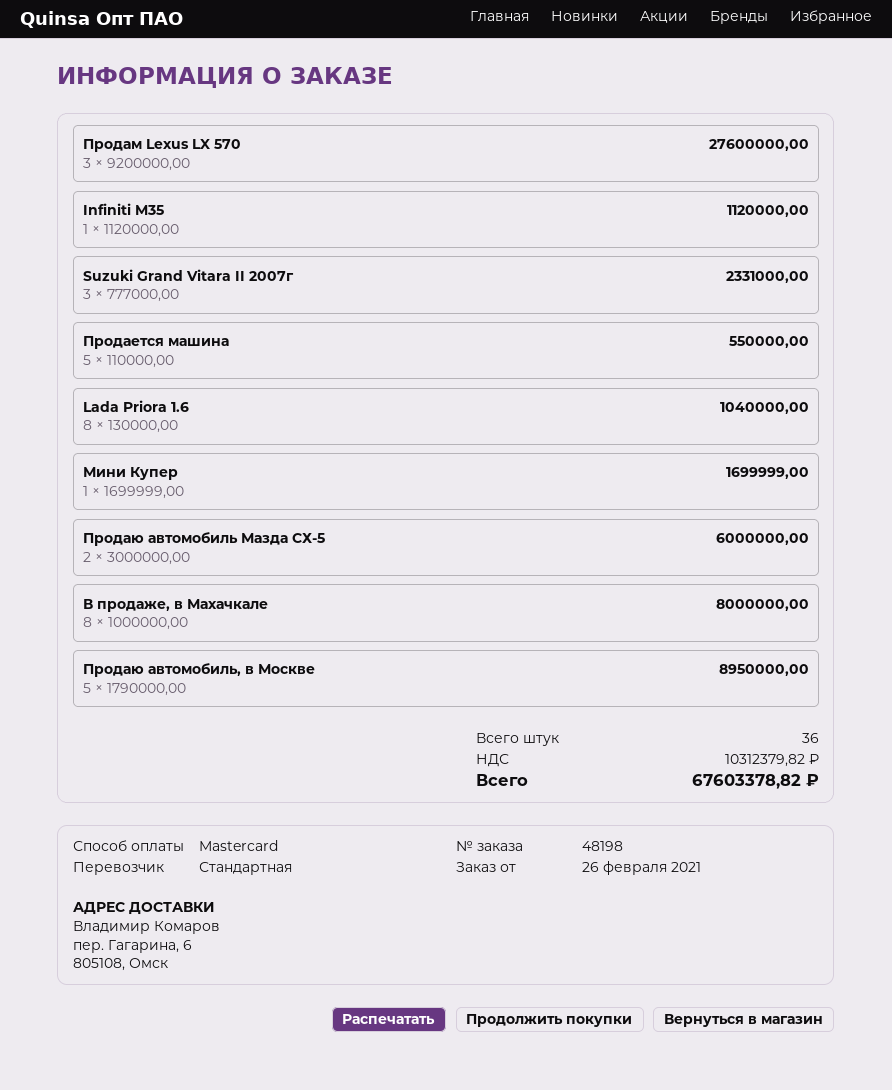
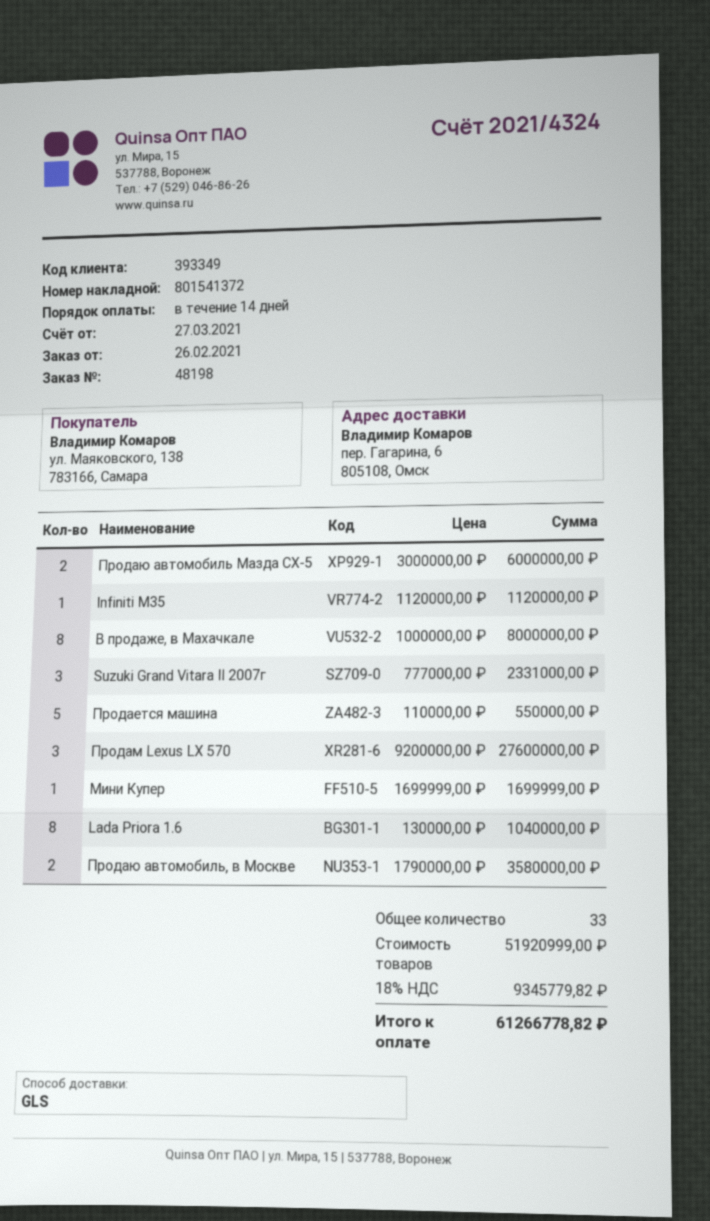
shipping method: standard -> GLS
Продаю автомобиль, в Москве: 5 x 1790000.00 = 8950000.00 -> 2 x 1790000.00 = 3580000.00
total quantity: 36 -> 33
tax: 10312379.82 -> 9345779.82
total: 67603378.82 -> 61266778.82

